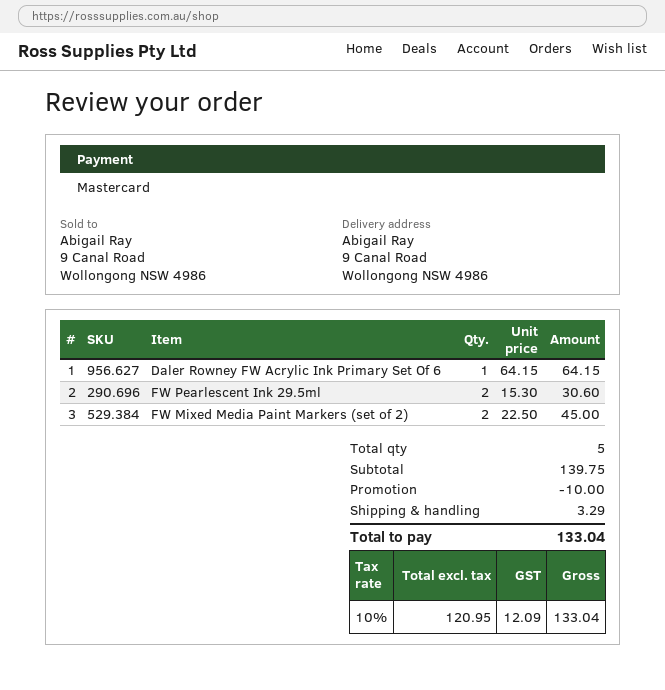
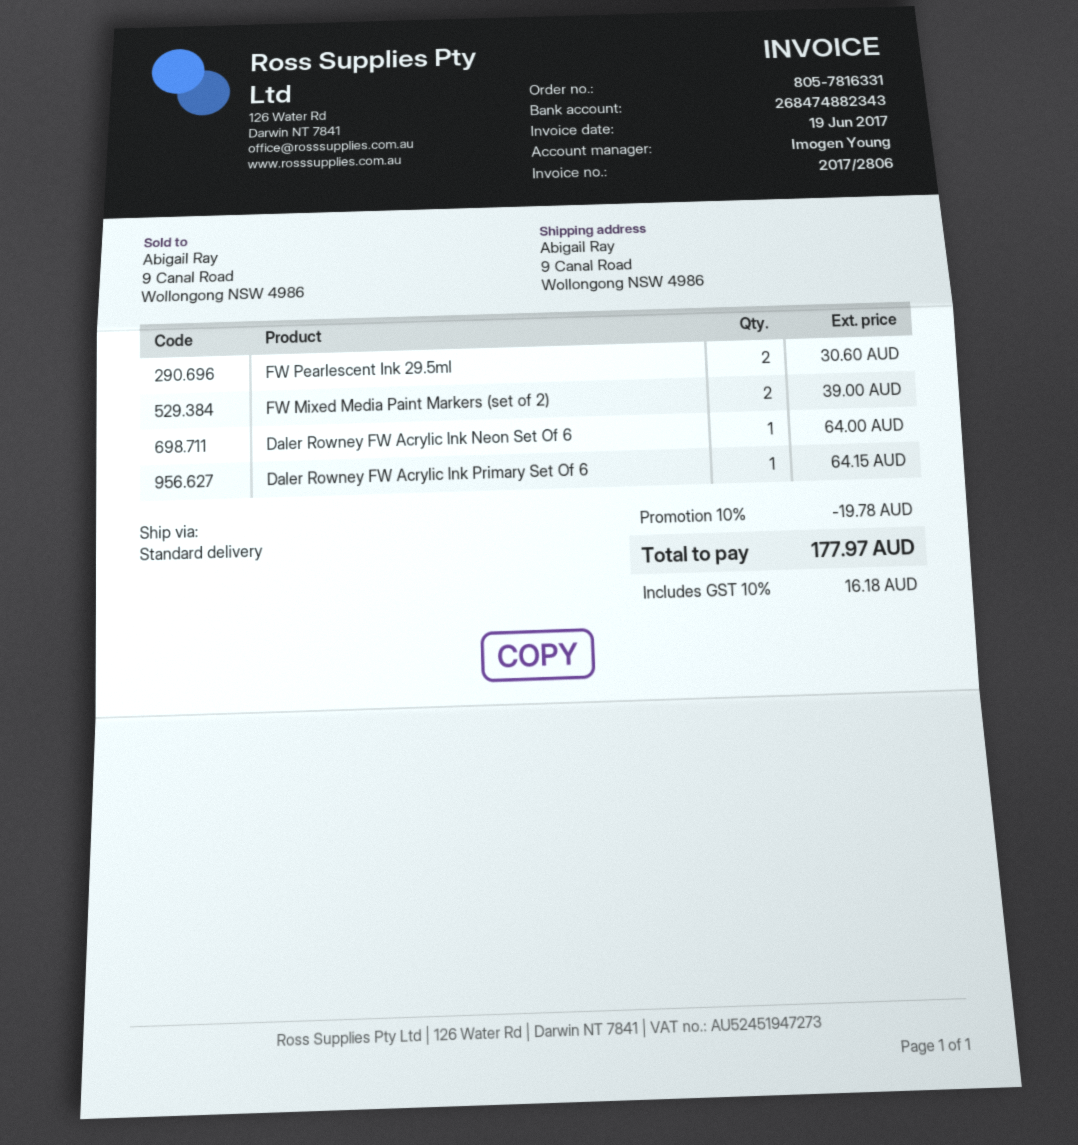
FW Mixed Media Paint Markers (set of 2): 2 for 45.00 -> 2 for 39.00
Daler Rowney FW Acrylic Ink Neon Set Of 6: none -> 1 for 64.00
discount: 10.00 -> 19.78
shipping: 3.29 -> none
tax: 10% = 12.09 -> 10% = 16.18
total: 133.04 -> 177.97

